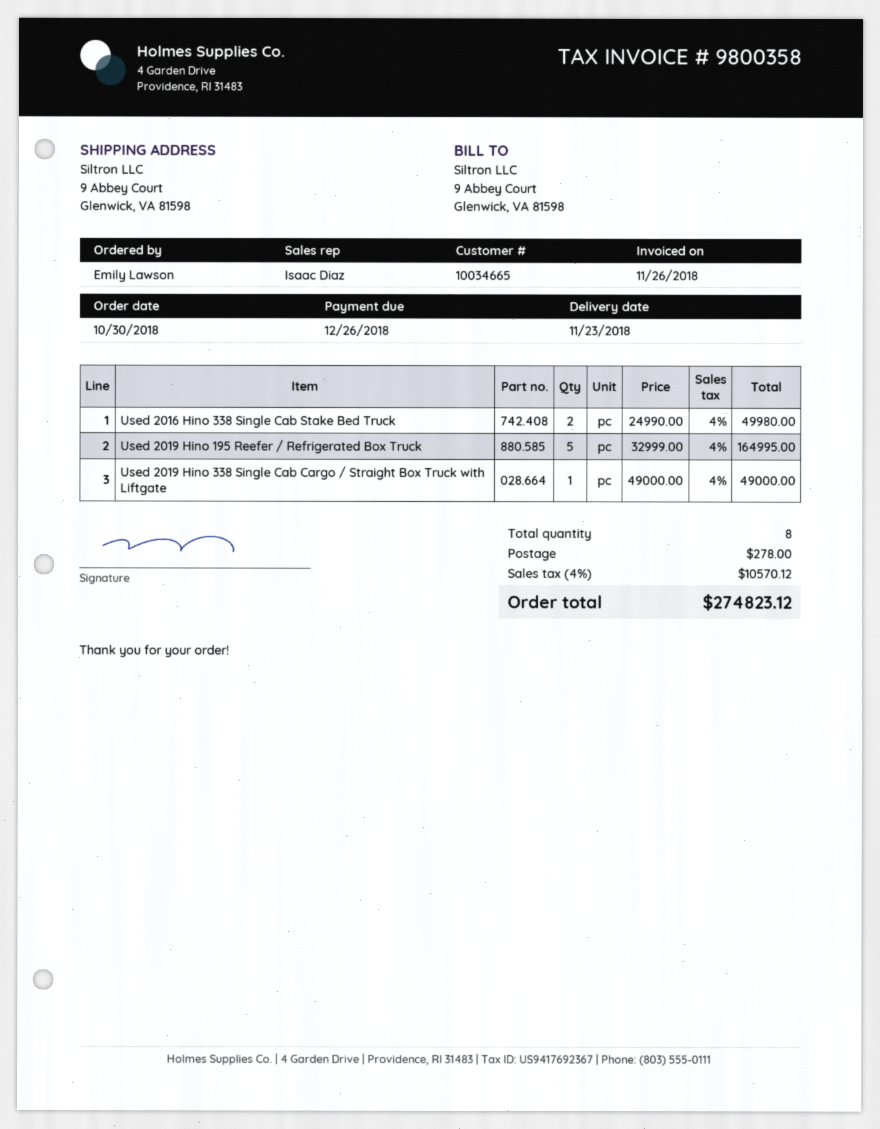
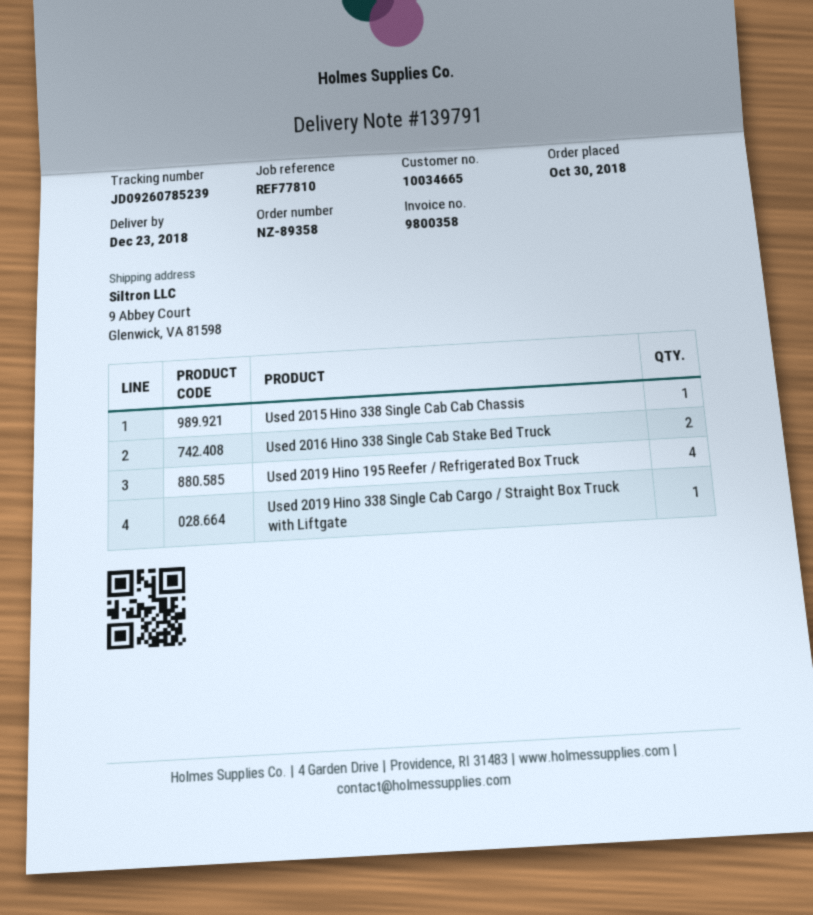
delivery date: 2018-11-23 -> 2018-12-23
Used 2019 Hino 195 Reefer / Refrigerated Box Truck: 5 -> 4
Used 2015 Hino 338 Single Cab Cab Chassis: none -> 1

